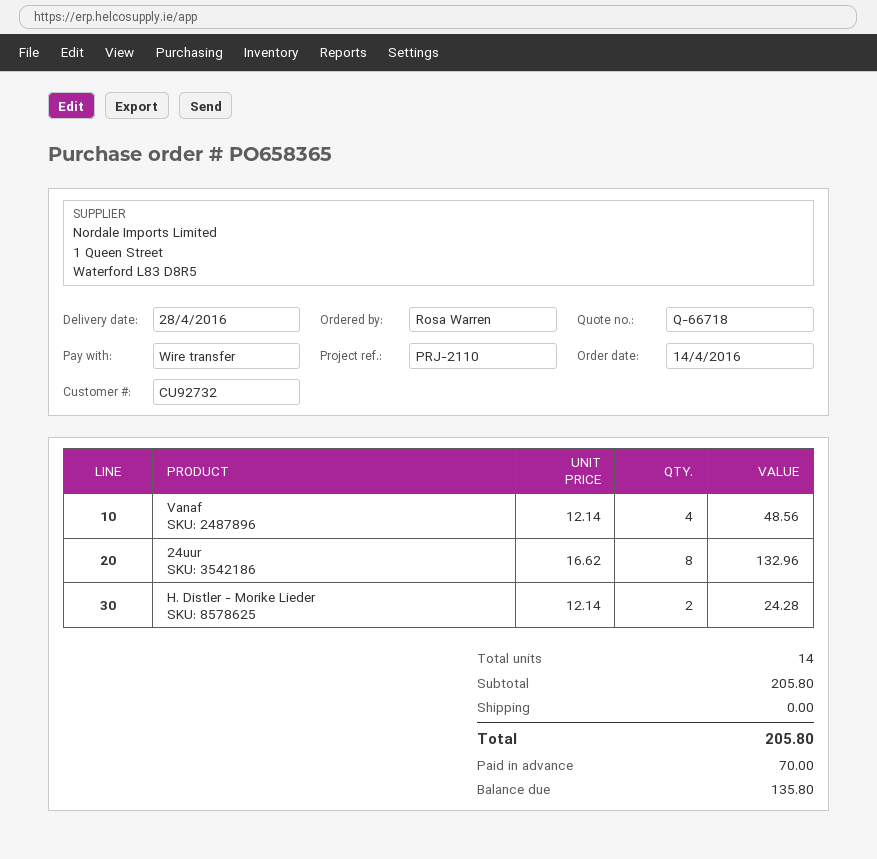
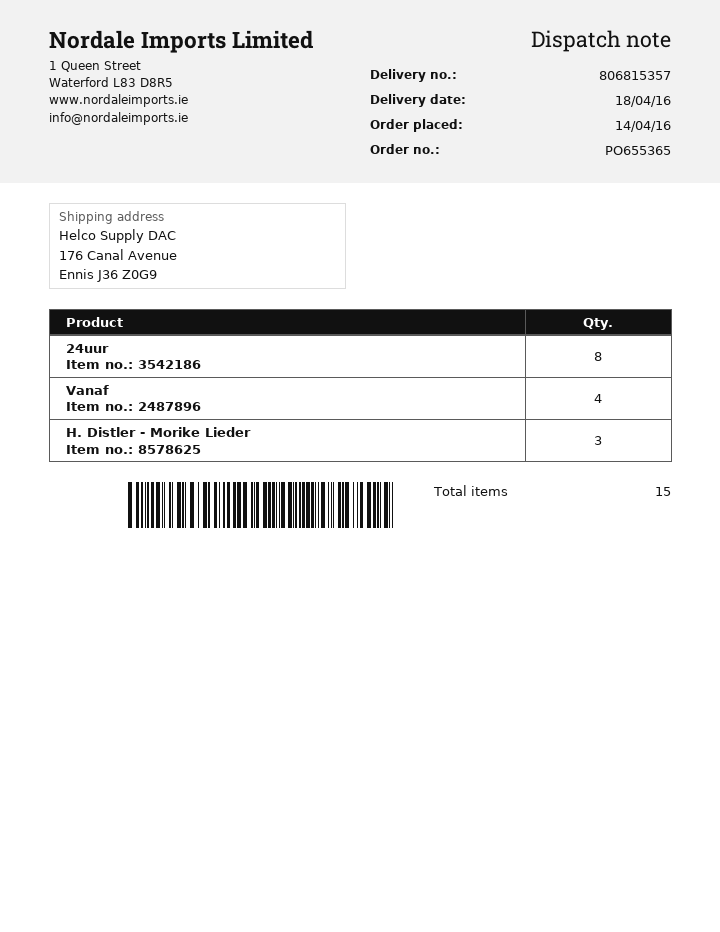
order number: PO658365 -> PO655365
delivery date: 2016-04-28 -> 2016-04-18
H. Distler - Morike Lieder: 2 -> 3
total quantity: 14 -> 15

